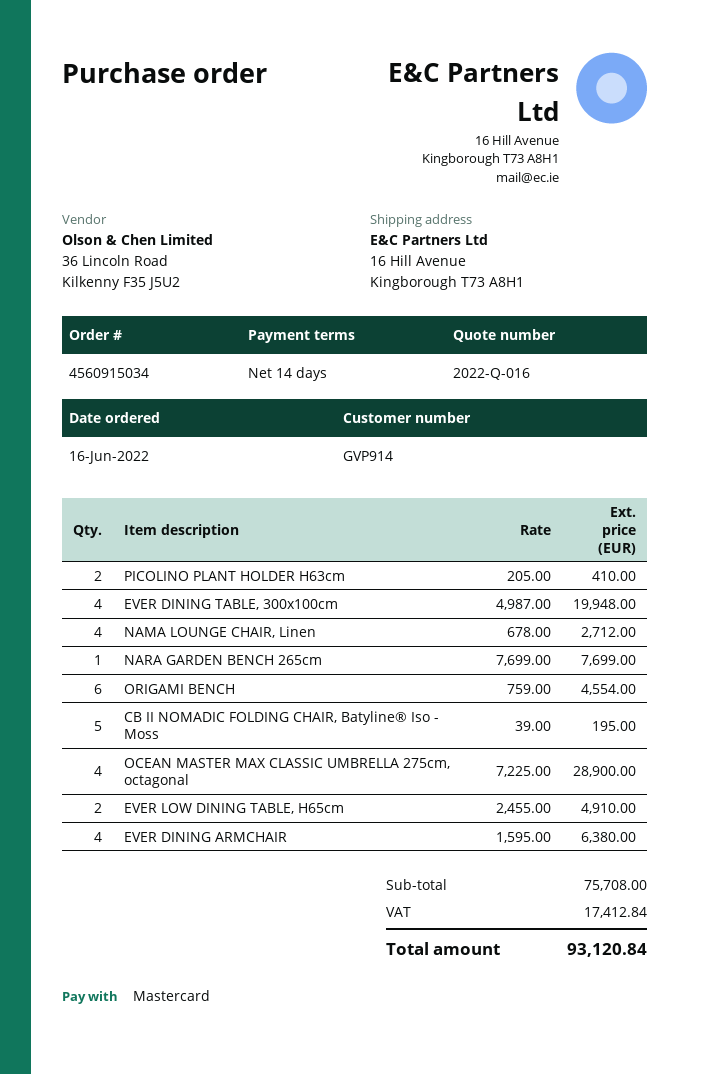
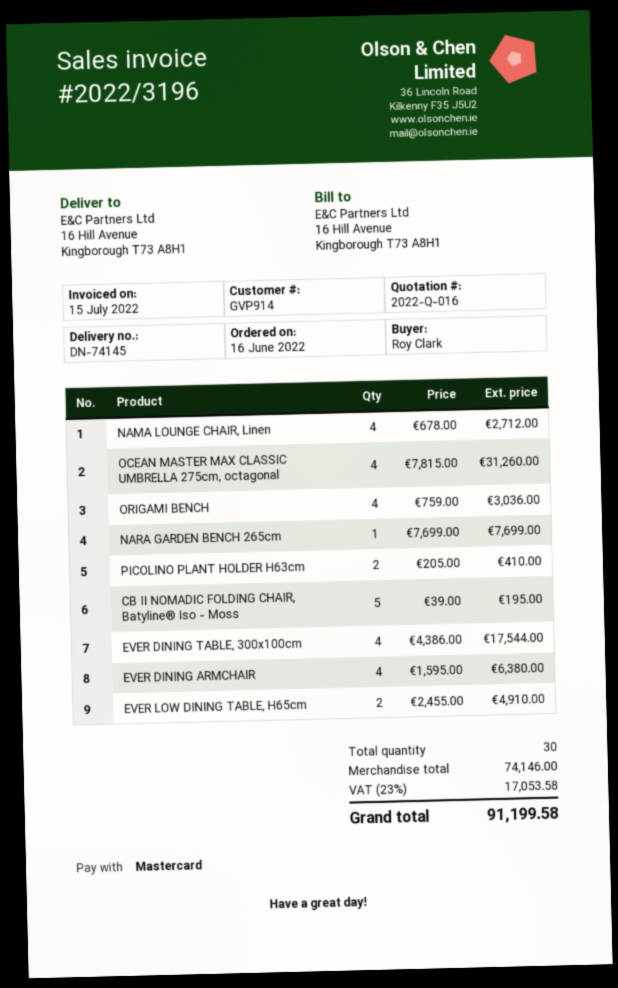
EVER DINING TABLE, 300x100cm: 4 x 4987.00 = 19948.00 -> 4 x 4386.00 = 17544.00
ORIGAMI BENCH: 6 x 759.00 = 4554.00 -> 4 x 759.00 = 3036.00
OCEAN MASTER MAX CLASSIC UMBRELLA 275cm, octagonal: 4 x 7225.00 = 28900.00 -> 4 x 7815.00 = 31260.00
subtotal: 75708.00 -> 74146.00
tax: 17412.84 -> 17053.58
total: 93120.84 -> 91199.58

